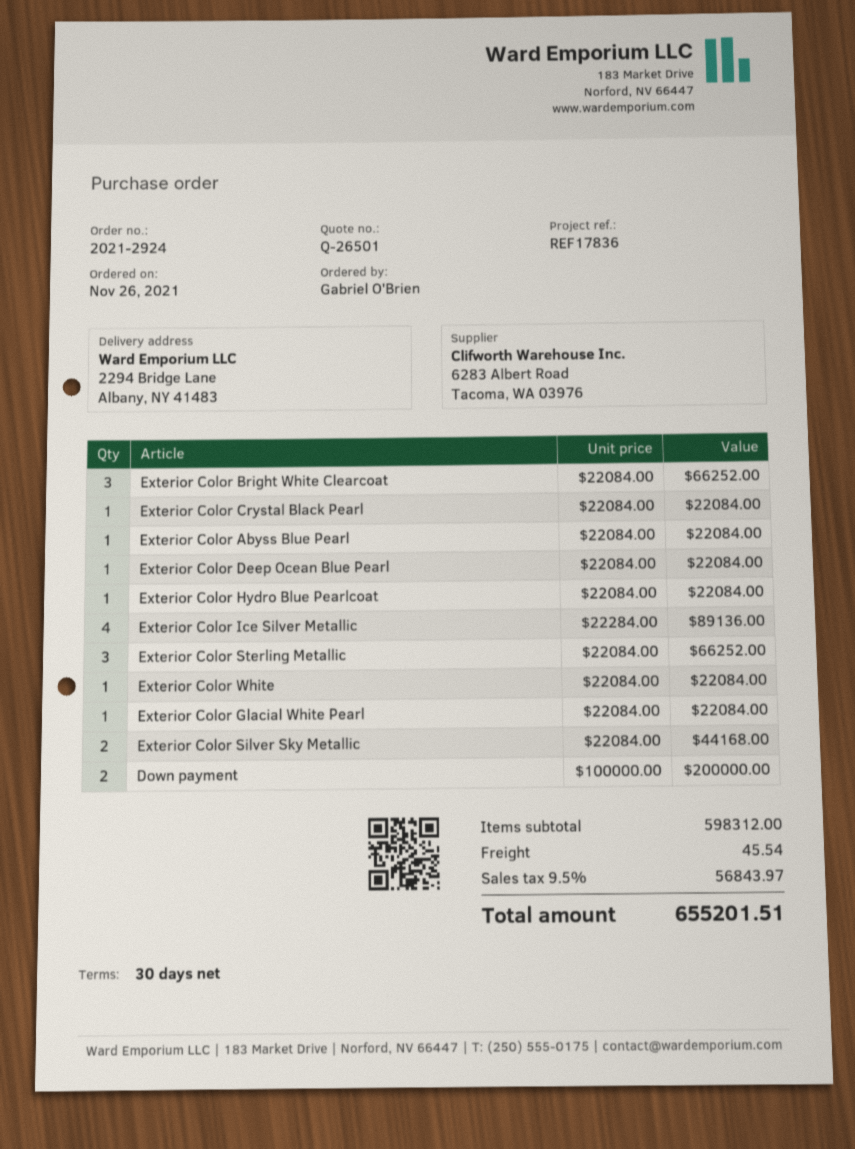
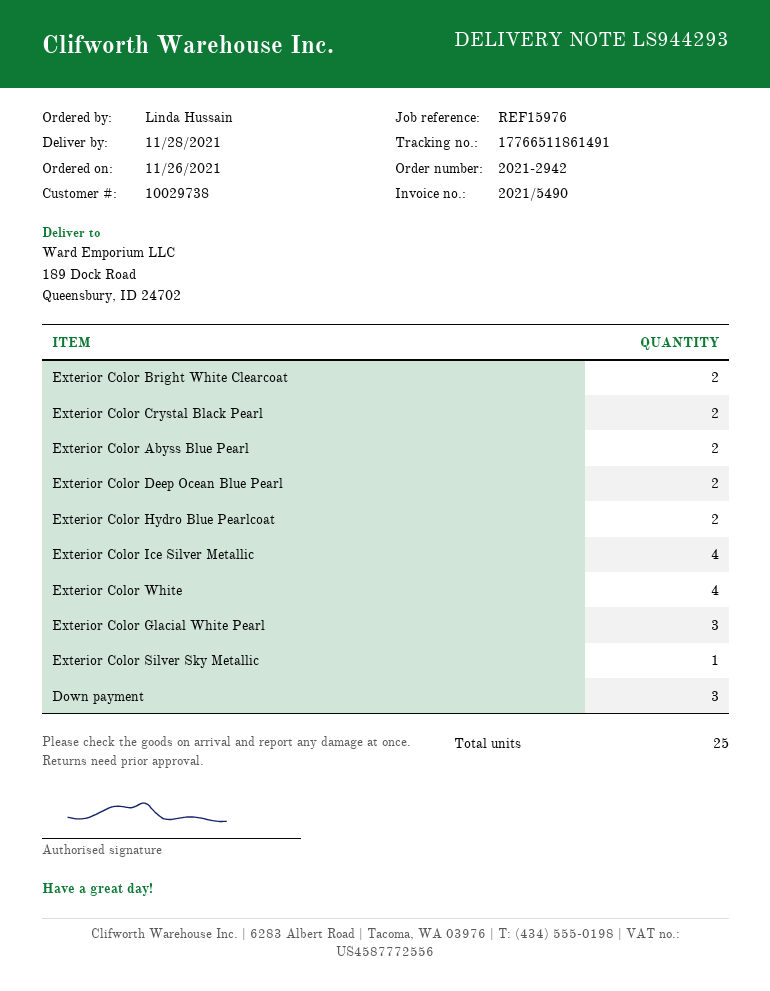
order number: 2021-2924 -> 2021-2942
reference: REF17836 -> REF15976
ordered by: Gabriel O'Brien -> Linda Hussain
ship to: 2294 Bridge Lane, Albany, NY 41483 -> 189 Dock Road, Queensbury, ID 24702
Exterior Color Bright White Clearcoat: 3 -> 2
Exterior Color Crystal Black Pearl: 1 -> 2
Exterior Color Abyss Blue Pearl: 1 -> 2
Exterior Color Deep Ocean Blue Pearl: 1 -> 2
Exterior Color Hydro Blue Pearlcoat: 1 -> 2
Exterior Color Sterling Metallic: 3 -> none
Exterior Color White: 1 -> 4
Exterior Color Glacial White Pearl: 1 -> 3
Exterior Color Silver Sky Metallic: 2 -> 1
Down payment: 2 -> 3

